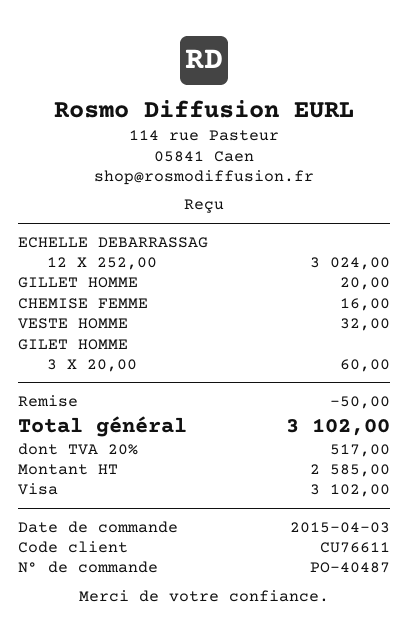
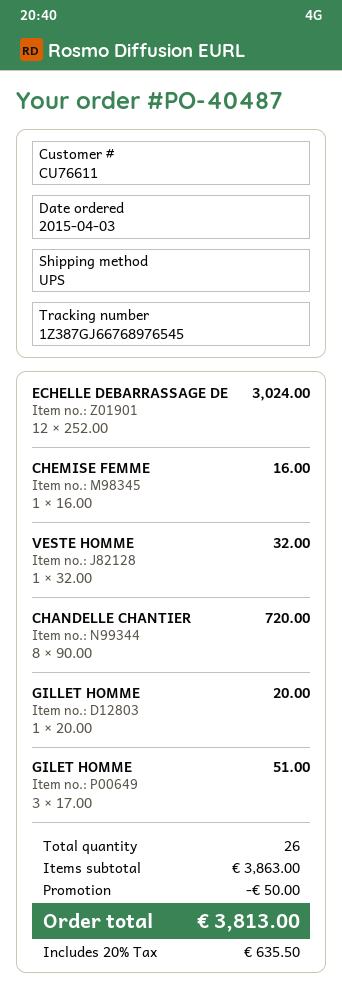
GILET HOMME: 3 x 20.00 = 60.00 -> 3 x 17.00 = 51.00
CHANDELLE CHANTIER: none -> 8 x 90.00 = 720.00
tax: 20% = 517.00 -> 20% = 635.50
total: 3102.00 -> 3813.00

